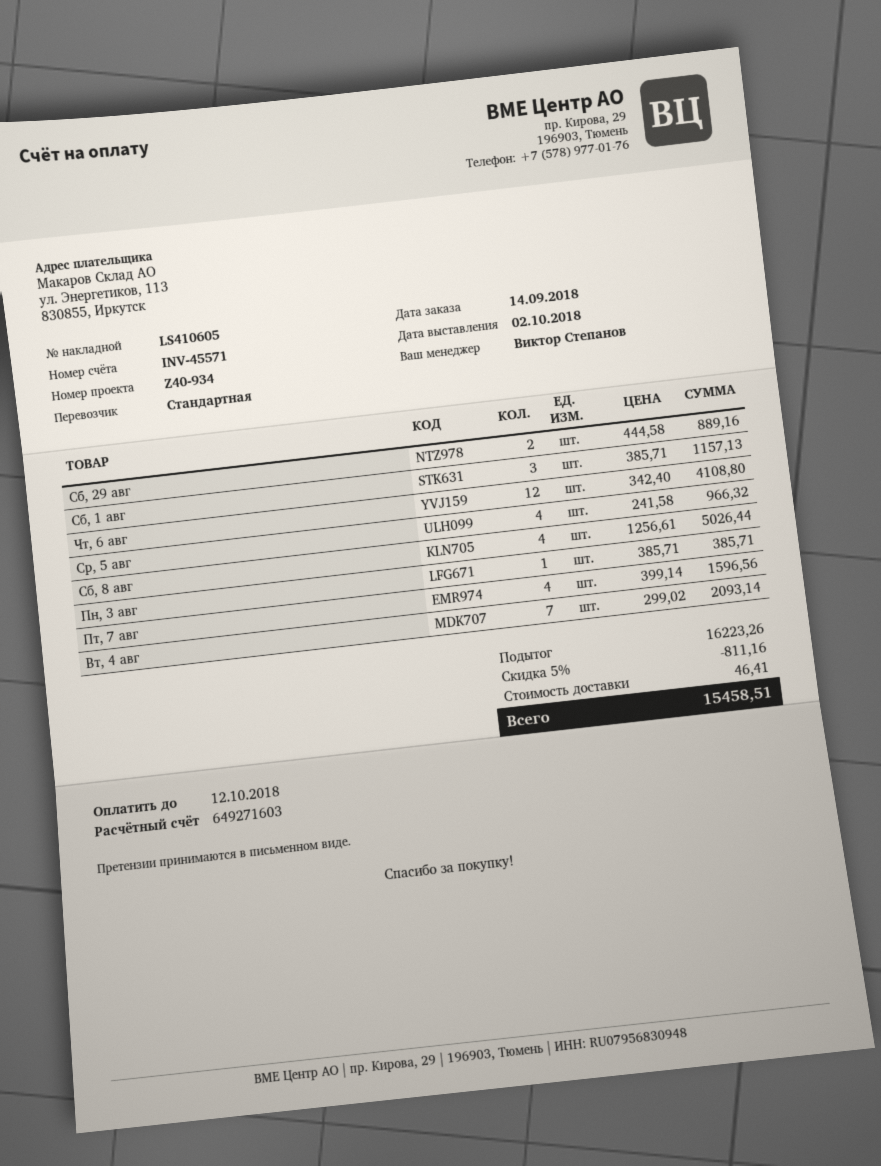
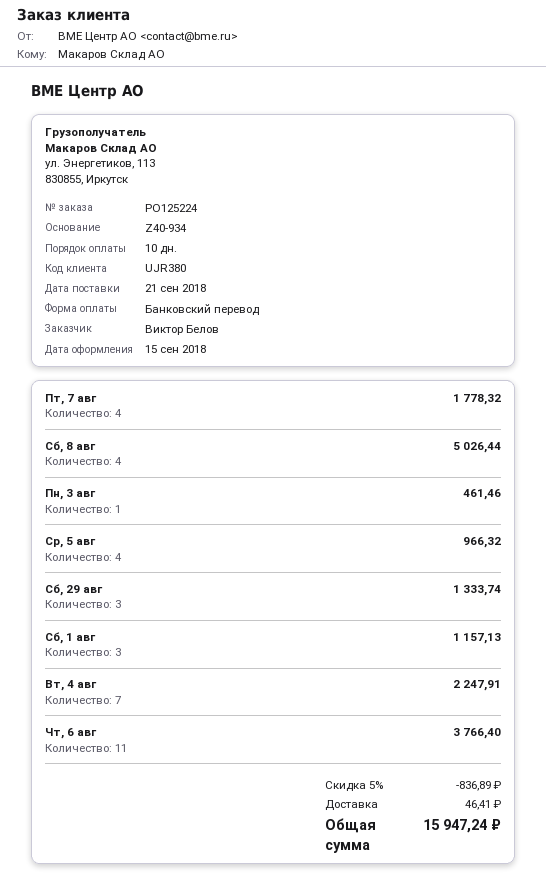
order date: 2018-09-14 -> 2018-09-15
Сб, 29 авг: 2 for 889.16 -> 3 for 1333.74
Чт, 6 авг: 12 for 4108.80 -> 11 for 3766.40
Пн, 3 авг: 1 for 385.71 -> 1 for 461.46
Пт, 7 авг: 4 for 1596.56 -> 4 for 1778.32
Вт, 4 авг: 7 for 2093.14 -> 7 for 2247.91
discount: 5% = 811.16 -> 5% = 836.89
total: 15458.51 -> 15947.24

